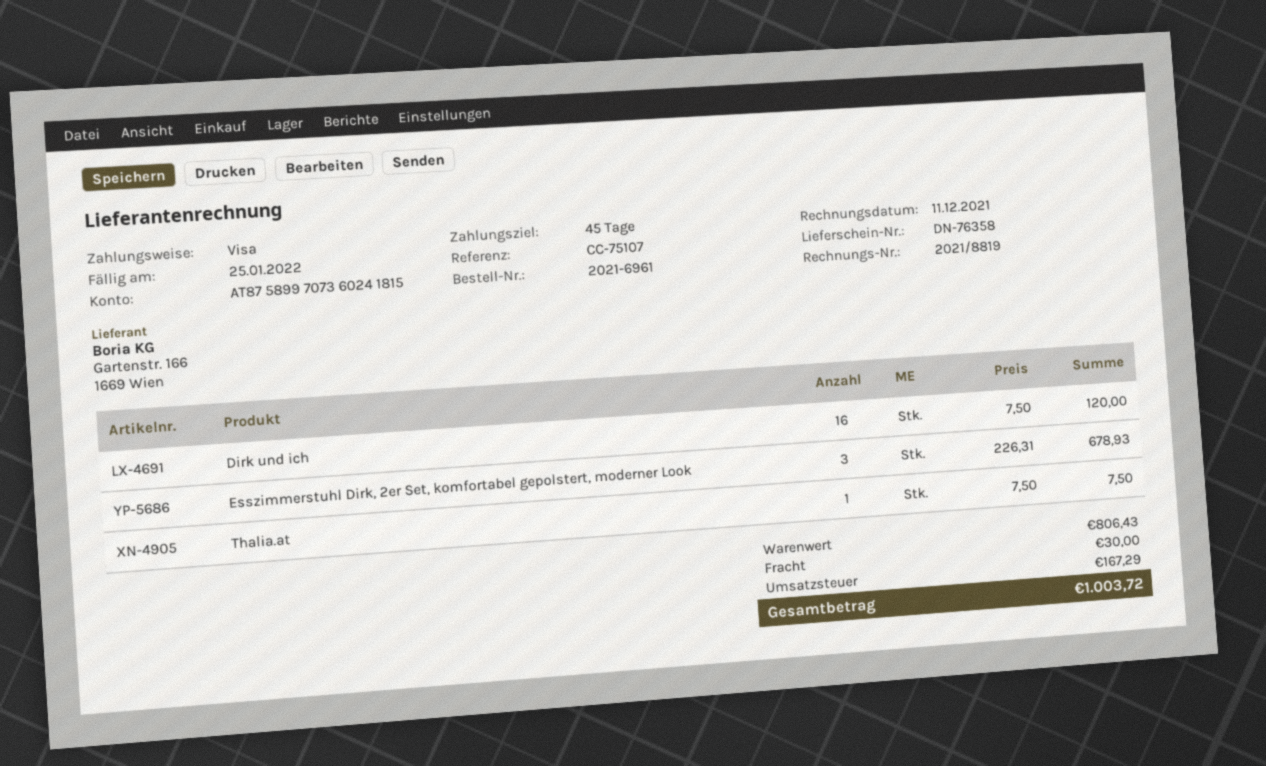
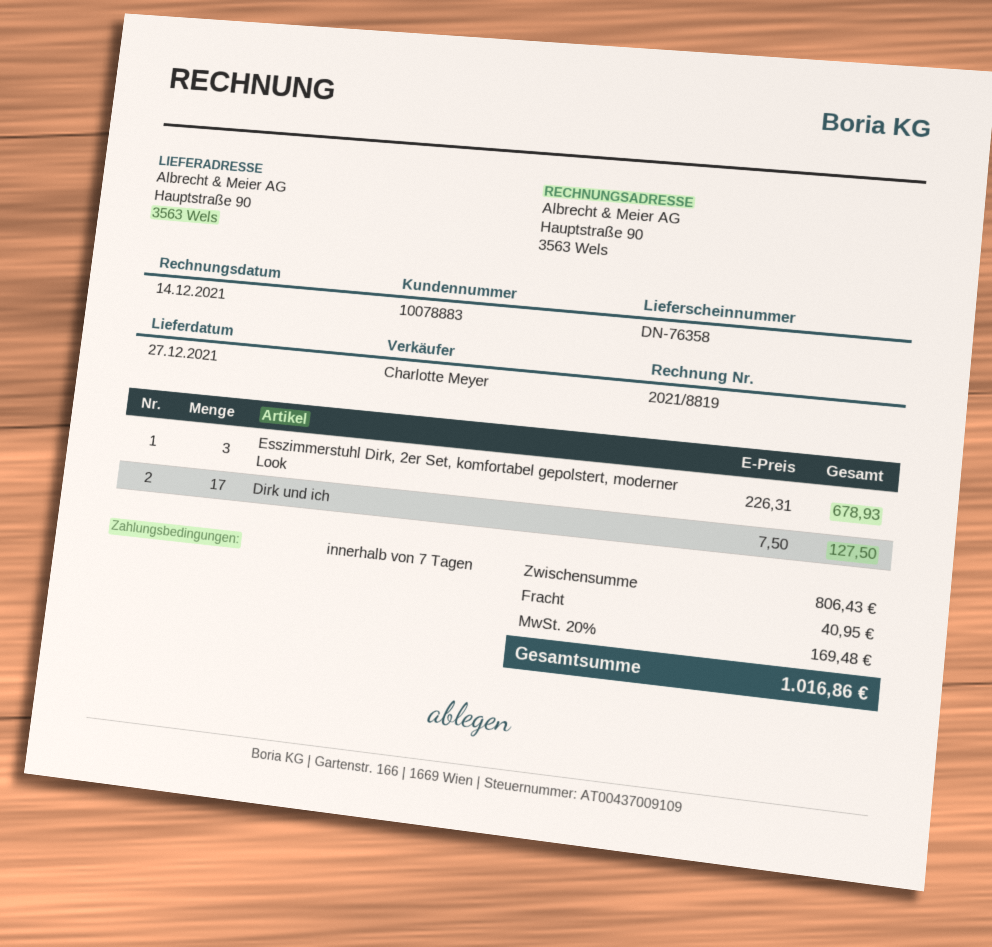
invoice date: 2021-12-11 -> 2021-12-14
payment terms: 45 days -> 7 days
Dirk und ich: 16 x 7.50 = 120.00 -> 17 x 7.50 = 127.50
Thalia.at: 1 x 7.50 = 7.50 -> none
shipping: 30.00 -> 40.95
tax: 167.29 -> 169.48
total: 1003.72 -> 1016.86

